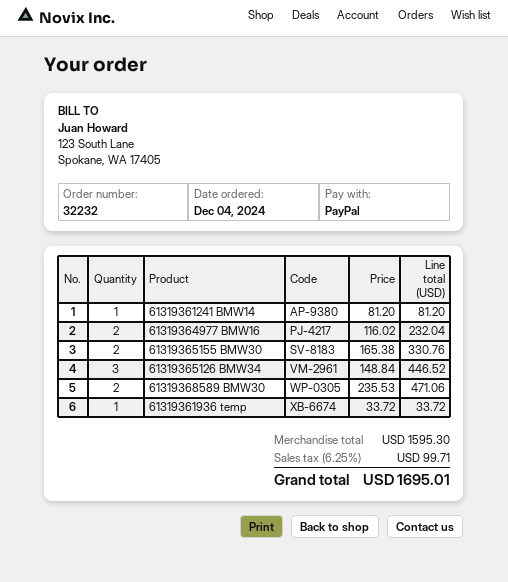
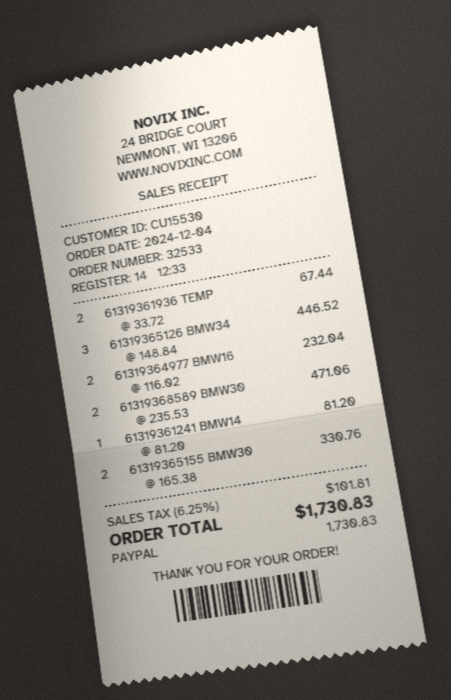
order number: 32232 -> 32533
61319361936 temp: 1 x 33.72 = 33.72 -> 2 x 33.72 = 67.44
tax: 6.25% = 99.71 -> 6.25% = 101.81
total: 1695.01 -> 1730.83

